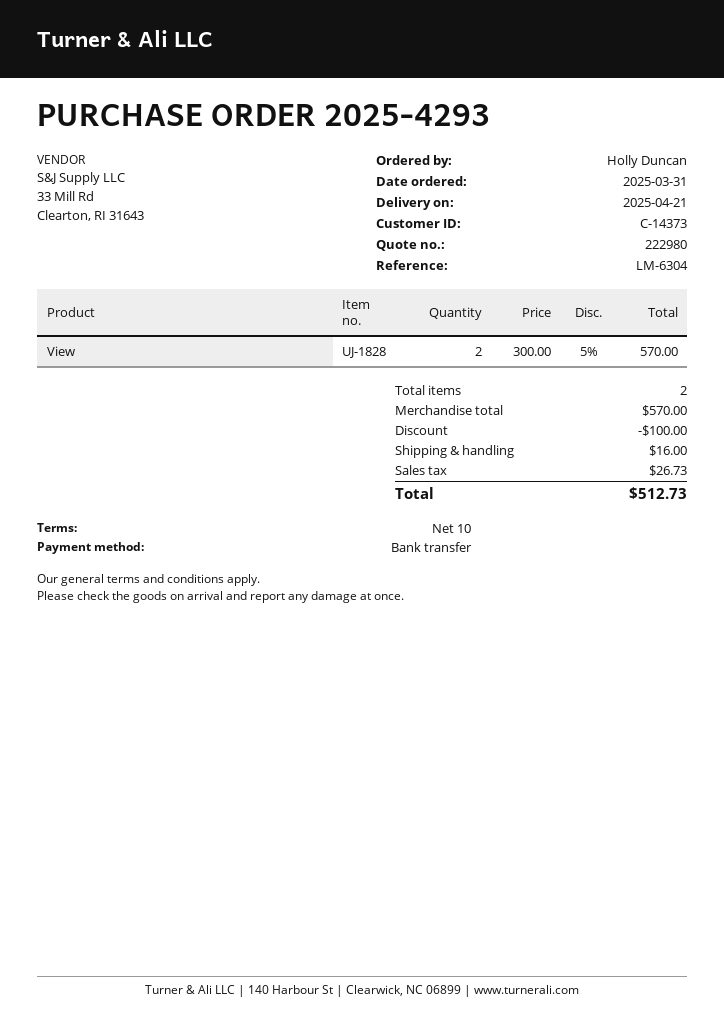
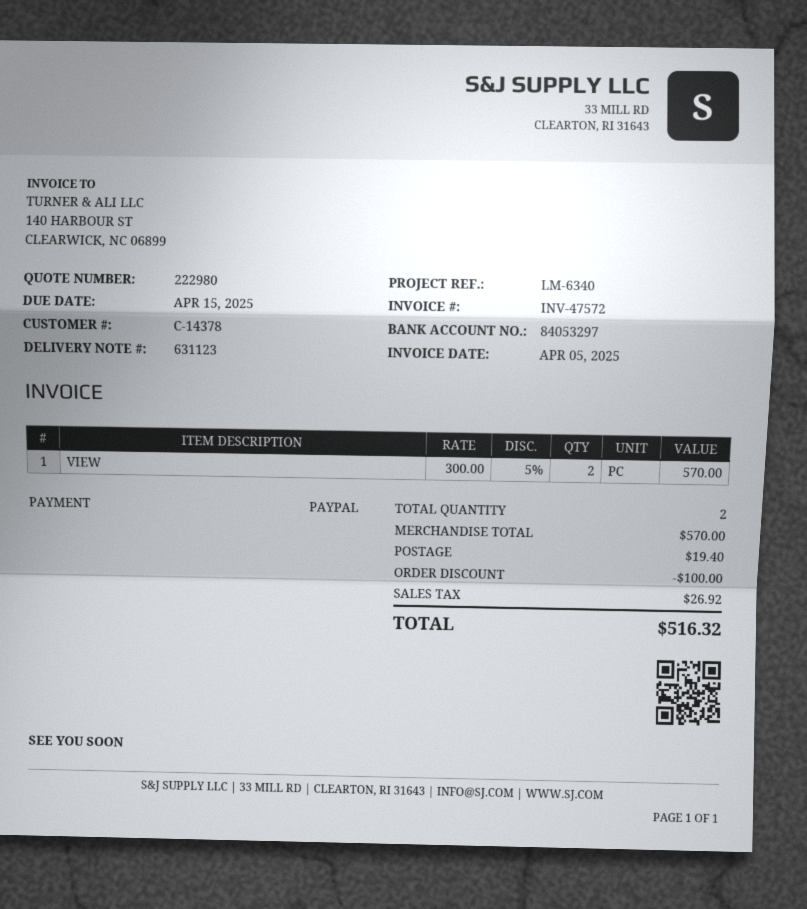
customer number: C-14373 -> C-14378
reference: LM-6304 -> LM-6340
payment method: bank transfer -> PayPal
shipping: 16.00 -> 19.40
tax: 26.73 -> 26.92
total: 512.73 -> 516.32

